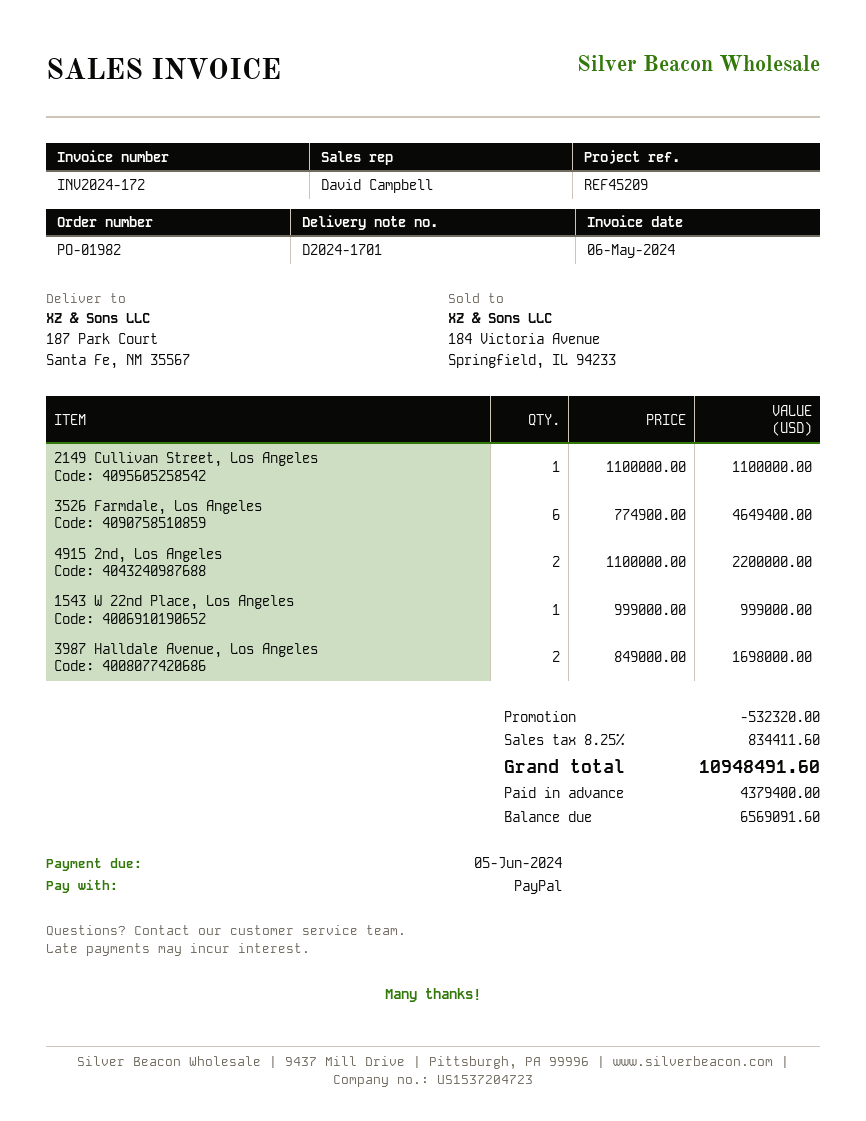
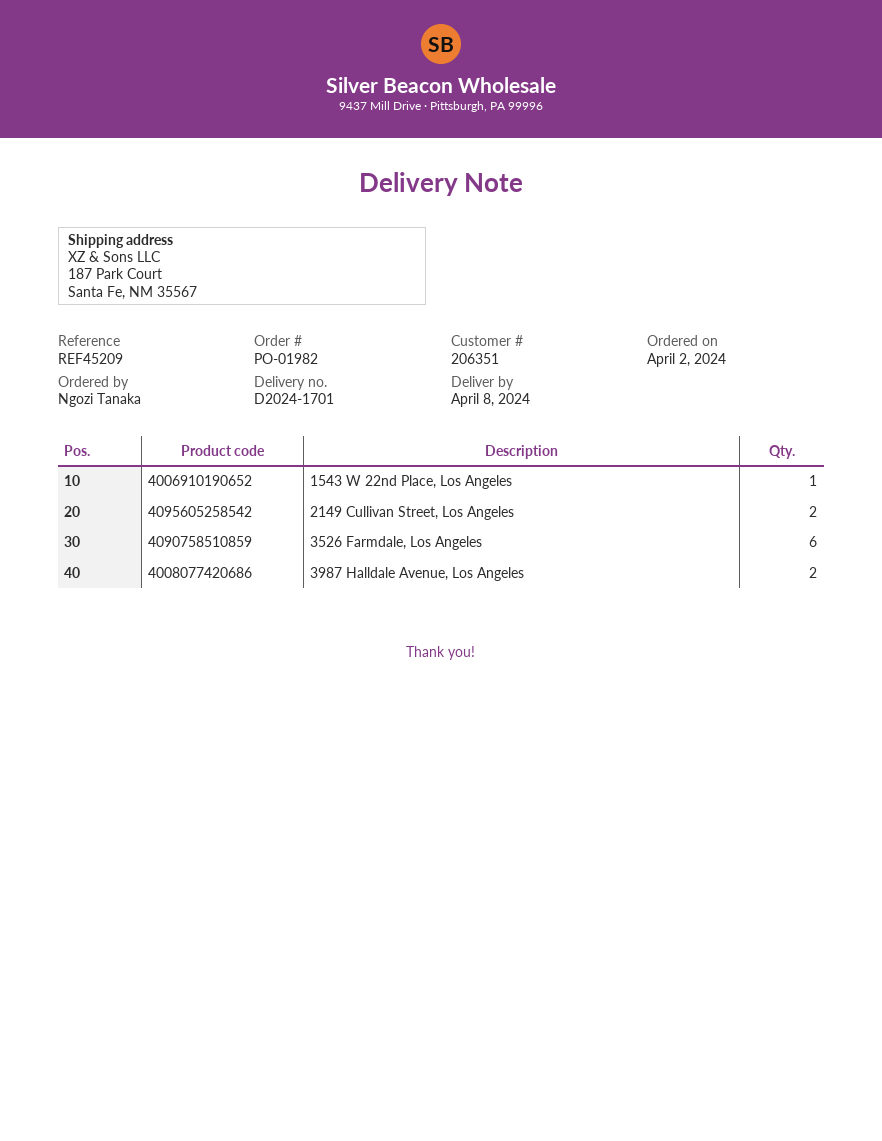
2149 Cullivan Street, Los Angeles: 1 -> 2
4915 2nd, Los Angeles: 2 -> none

